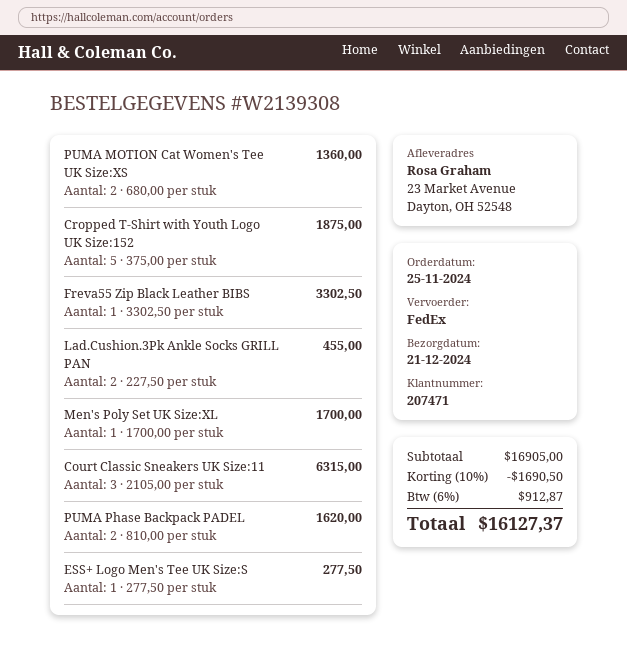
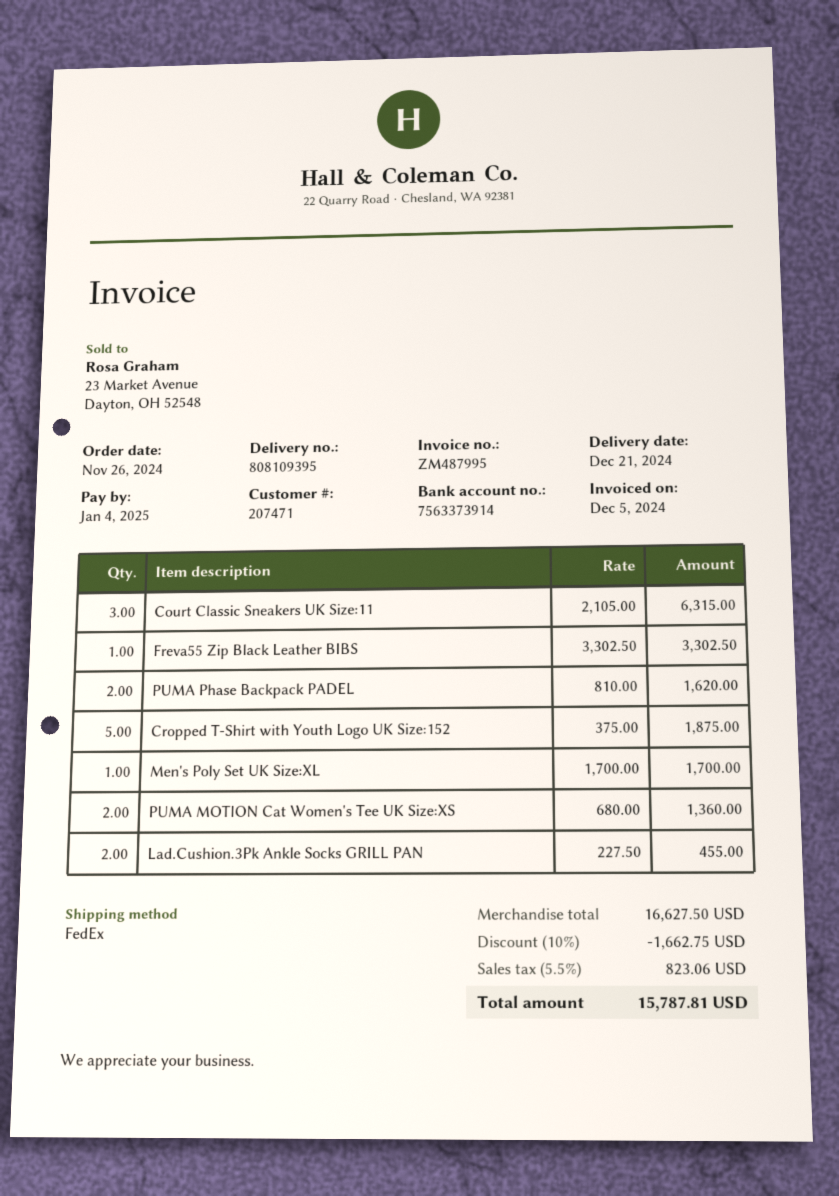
order date: 2024-11-25 -> 2024-11-26
ESS+ Logo Men's Tee UK Size:S: 1 x 277.50 = 277.50 -> none
subtotal: 16905.00 -> 16627.50
discount: 10% = 1690.50 -> 10% = 1662.75
tax: 6% = 912.87 -> 5.5% = 823.06
total: 16127.37 -> 15787.81

